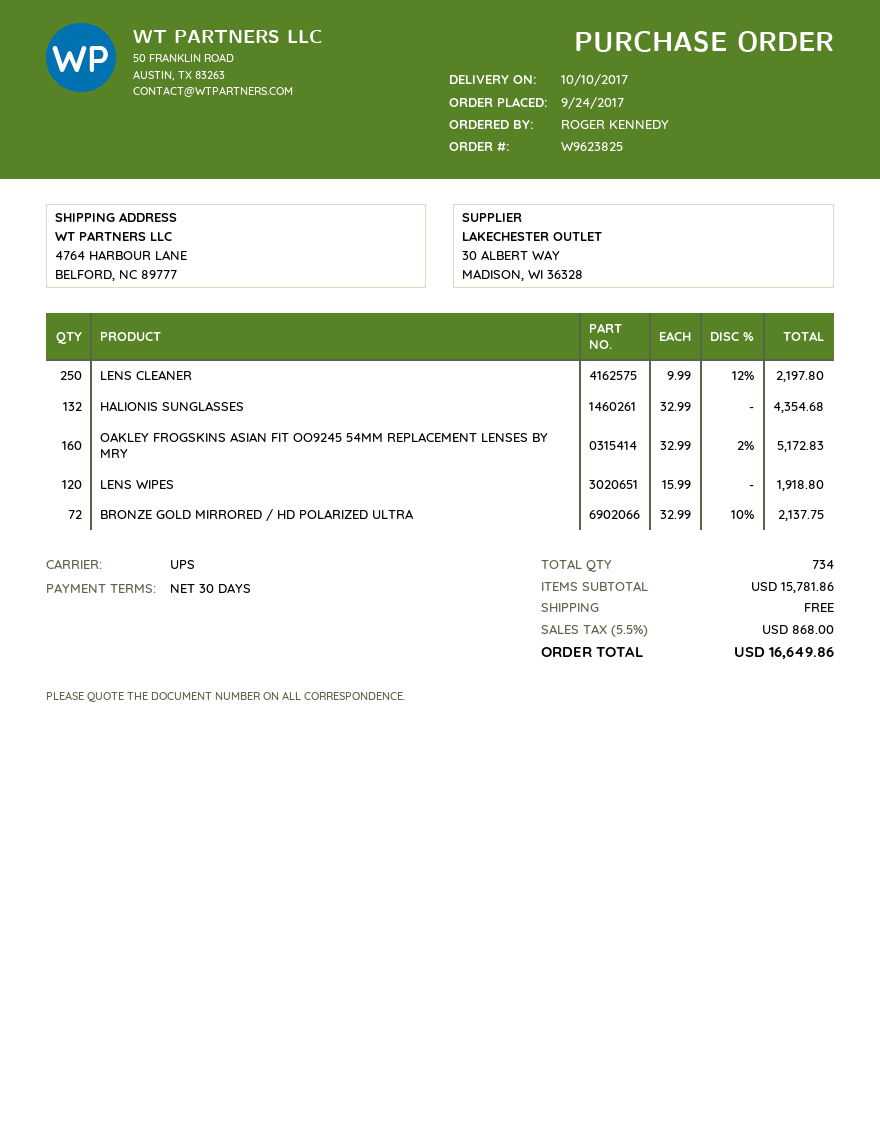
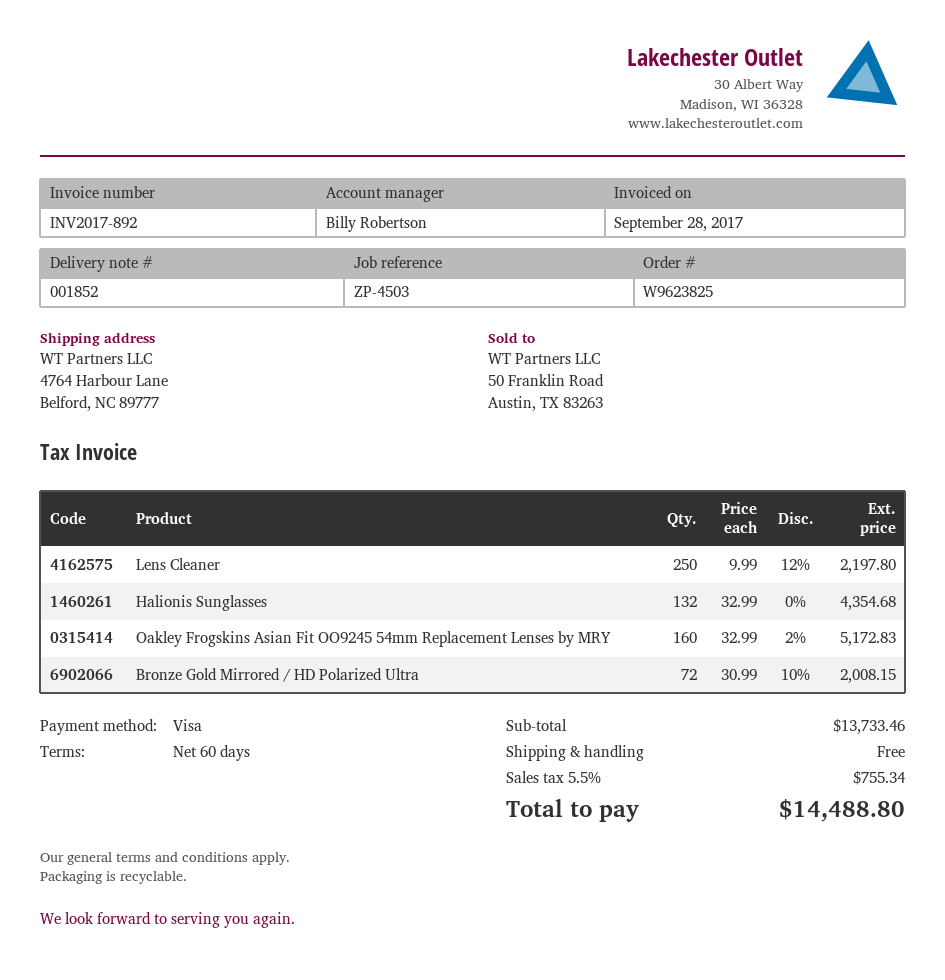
payment terms: 30 days -> 60 days
LENS WIPES: 120 x 15.99 = 1918.80 -> none
BRONZE GOLD MIRRORED / HD POLARIZED ULTRA: 72 x 32.99 - 10% = 2137.75 -> 72 x 30.99 - 10% = 2008.15
subtotal: 15781.86 -> 13733.46
tax: 5.5% = 868.00 -> 5.5% = 755.34
total: 16649.86 -> 14488.80

